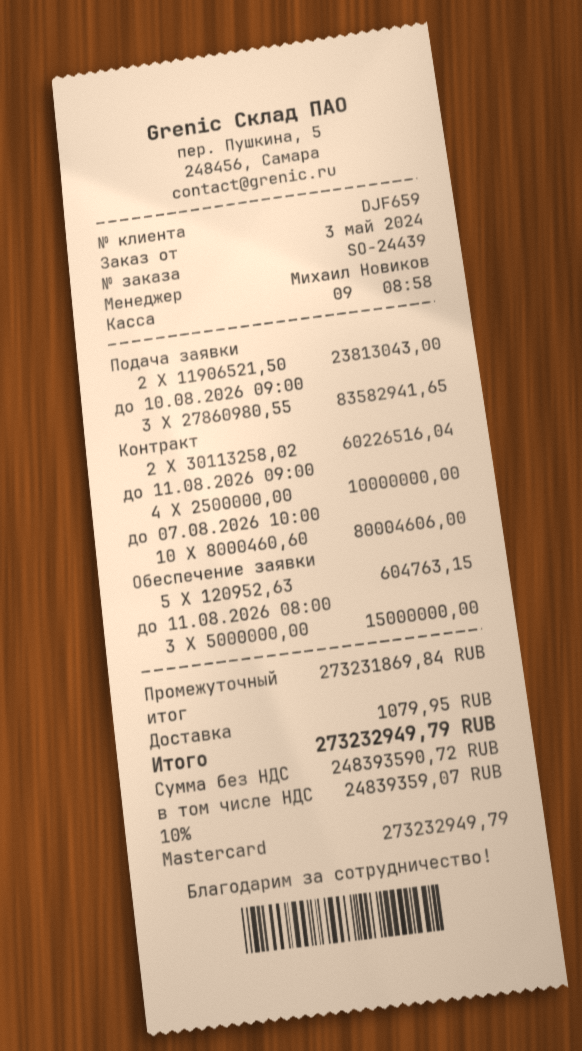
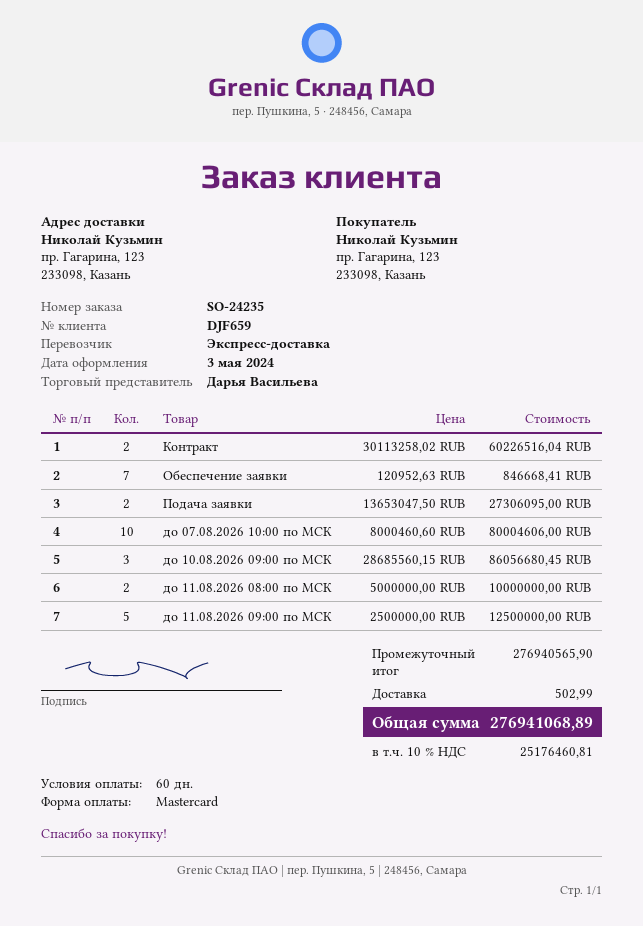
order number: SO-24439 -> SO-24235
sales rep: Михаил Новиков -> Дарья Васильева
Подача заявки: 2 x 11906521.50 = 23813043.00 -> 2 x 13653047.50 = 27306095.00
до 10.08.2026 09:00: 3 x 27860980.55 = 83582941.65 -> 3 x 28685560.15 = 86056680.45
до 11.08.2026 09:00: 4 x 2500000.00 = 10000000.00 -> 5 x 2500000.00 = 12500000.00
Обеспечение заявки: 5 x 120952.63 = 604763.15 -> 7 x 120952.63 = 846668.41
до 11.08.2026 08:00: 3 x 5000000.00 = 15000000.00 -> 2 x 5000000.00 = 10000000.00
subtotal: 273231869.84 -> 276940565.90
shipping: 1079.95 -> 502.99
tax: 10% = 24839359.07 -> 10% = 25176460.81
total: 273232949.79 -> 276941068.89

